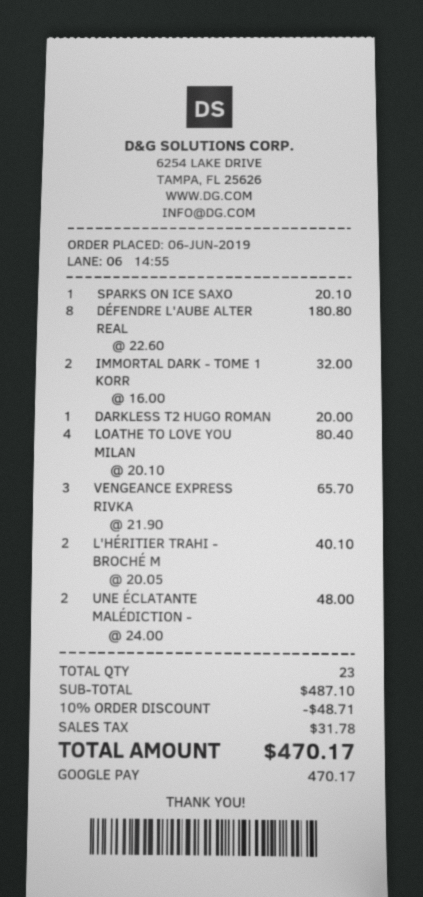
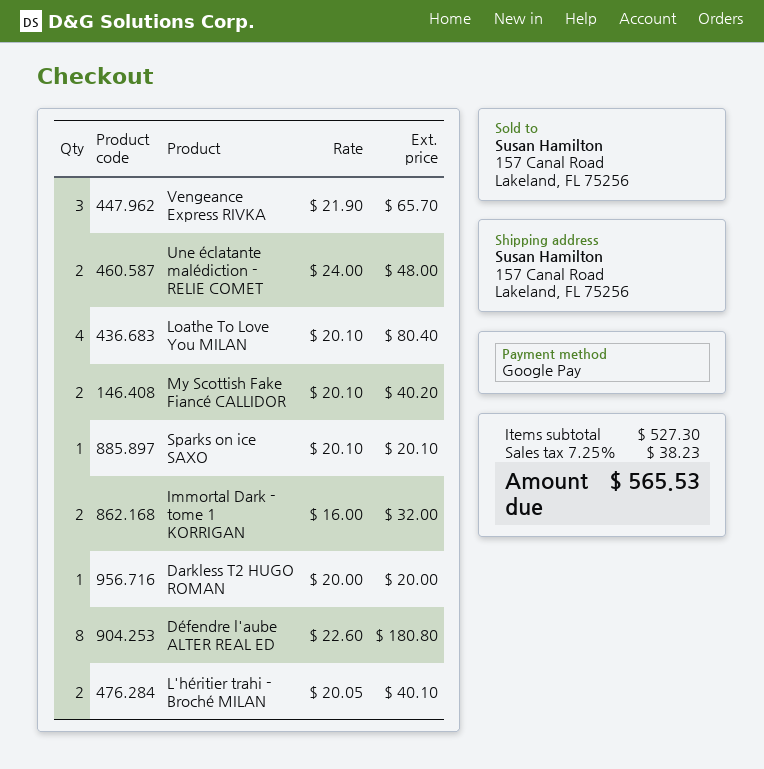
My Scottish Fake Fiancé CALLIDOR: none -> 2 x 20.10 = 40.20
subtotal: 487.10 -> 527.30
discount: 10% = 48.71 -> none
tax: 31.78 -> 38.23
total: 470.17 -> 565.53

